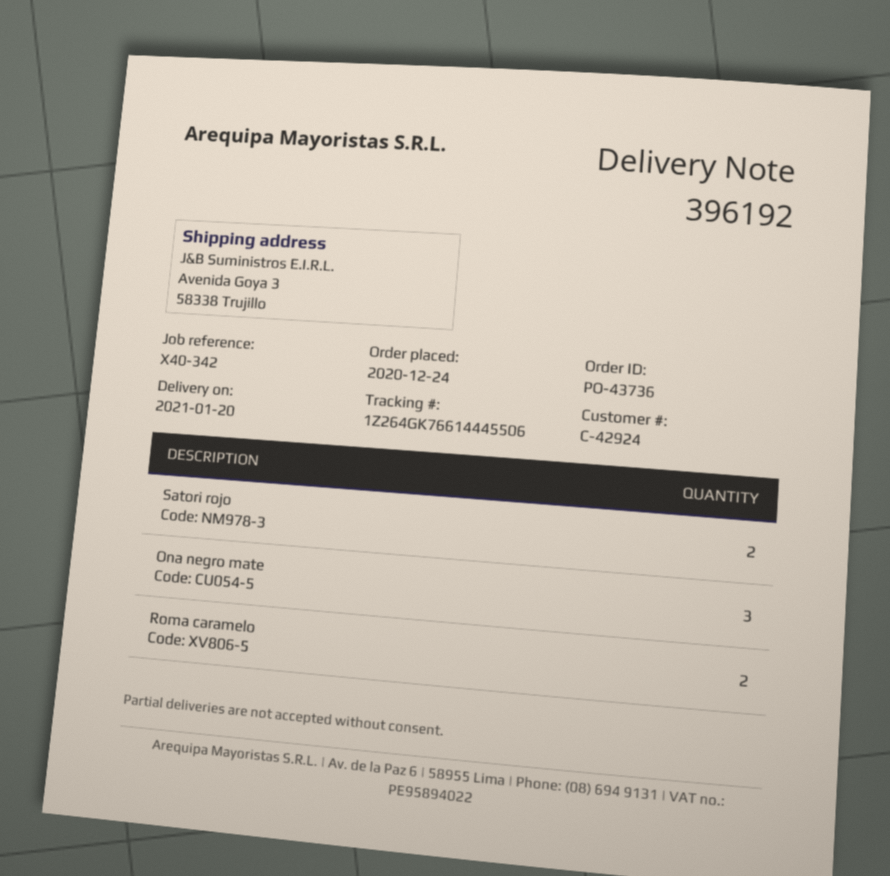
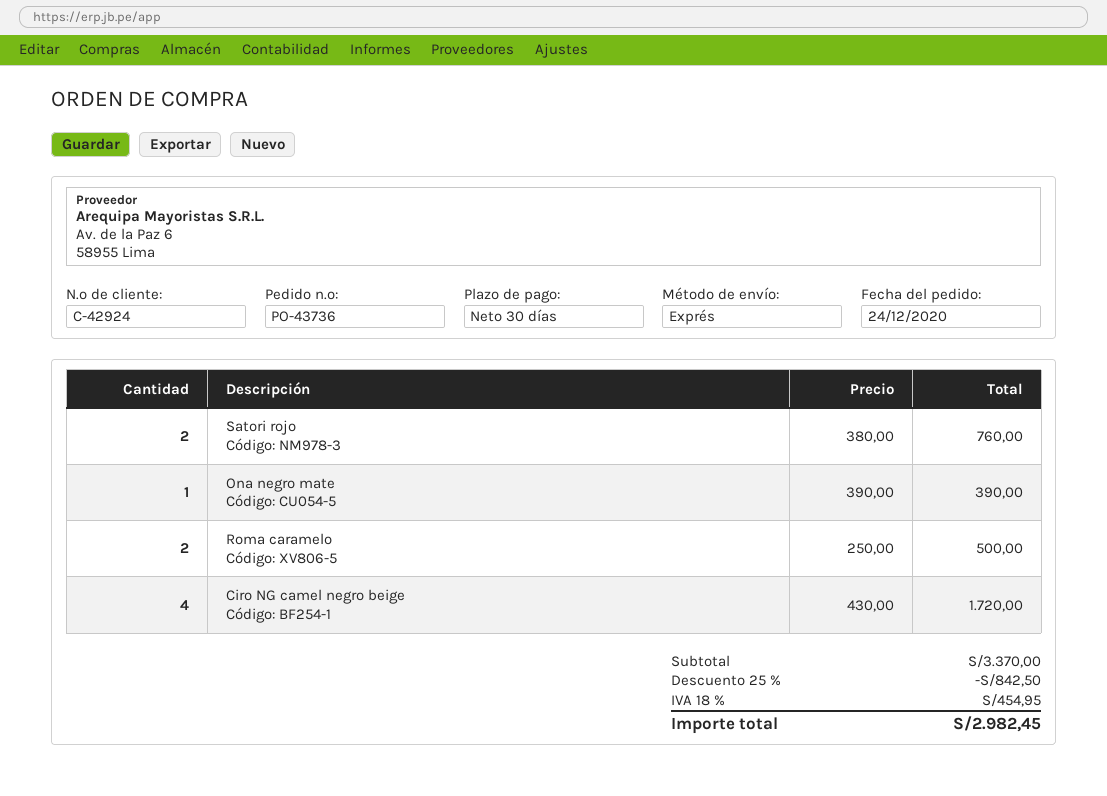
Ona negro mate: 3 -> 1
Ciro NG camel negro beige: none -> 4

